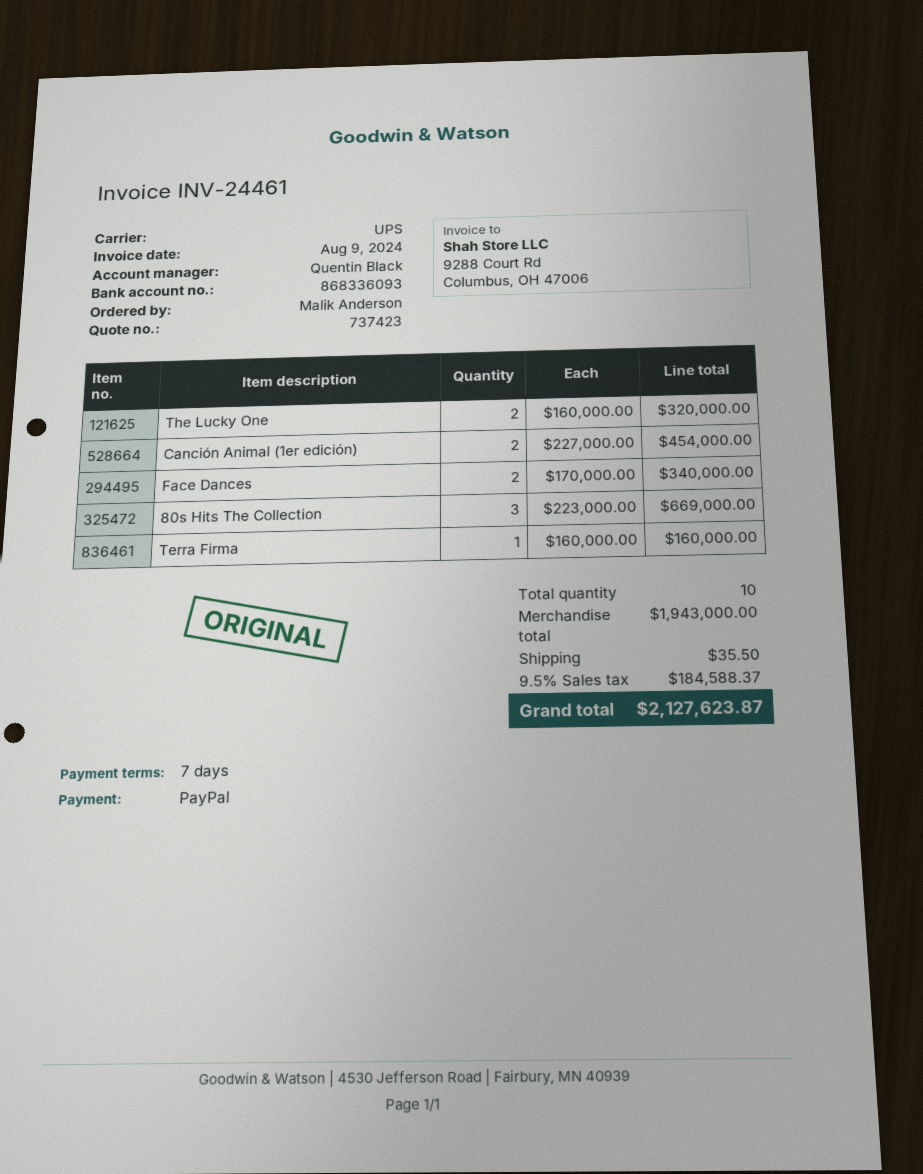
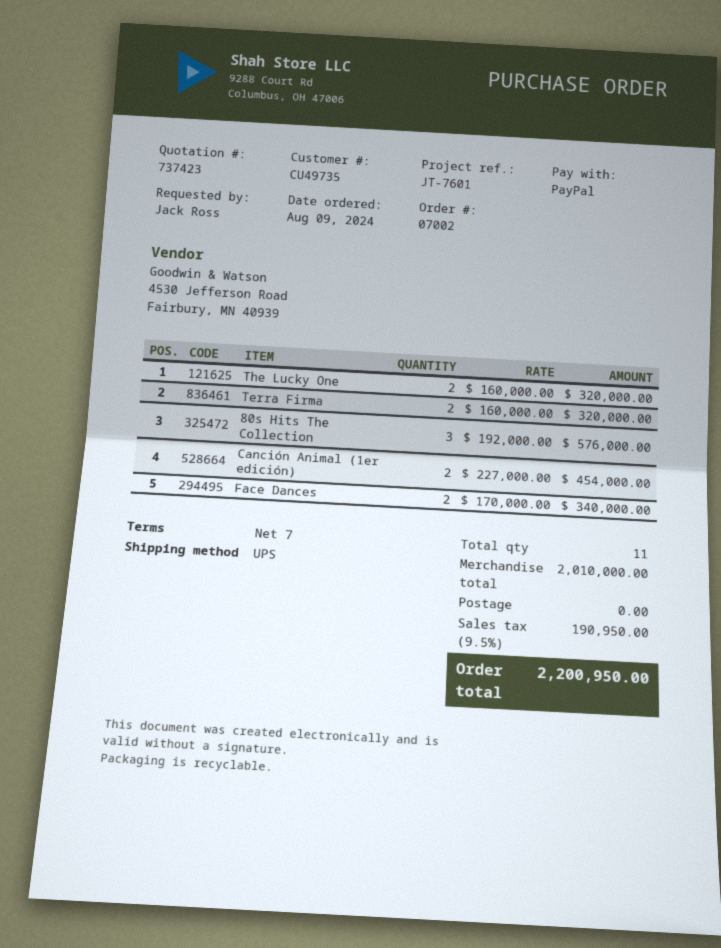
ordered by: Malik Anderson -> Jack Ross
80s Hits The Collection: 3 x 223000.00 = 669000.00 -> 3 x 192000.00 = 576000.00
Terra Firma: 1 x 160000.00 = 160000.00 -> 2 x 160000.00 = 320000.00
total quantity: 10 -> 11
subtotal: 1943000.00 -> 2010000.00
shipping: 35.50 -> 0.00
tax: 9.5% = 184588.37 -> 9.5% = 190950.00
total: 2127623.87 -> 2200950.00

